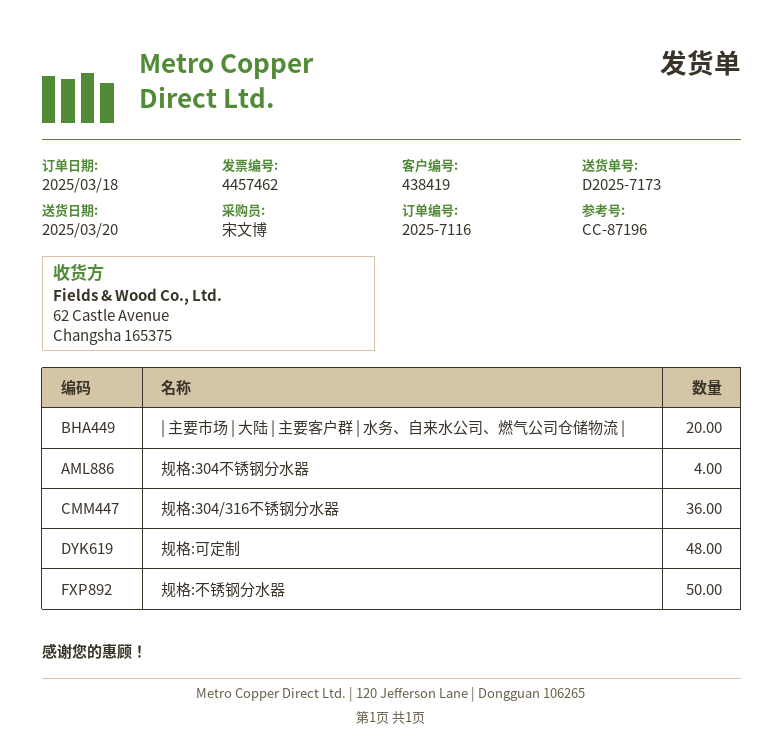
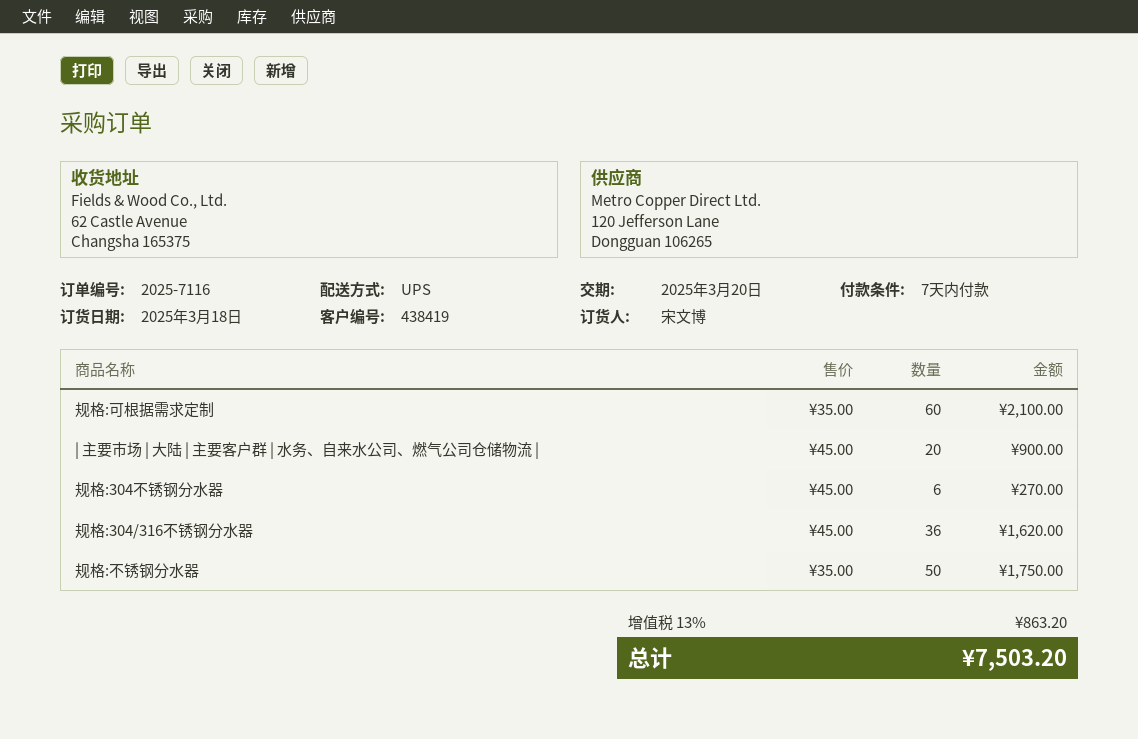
规格:304不锈钢分水器: 4 -> 6
规格:可定制: 48 -> none
规格:可根据需求定制: none -> 60

